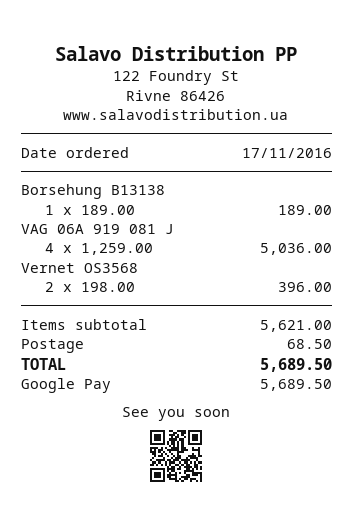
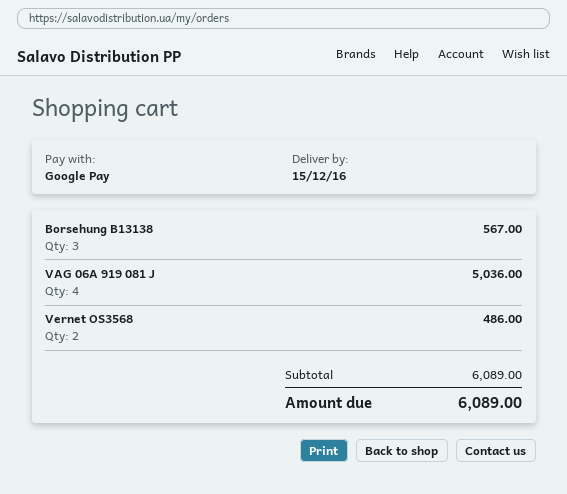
Borsehung B13138: 1 for 189.00 -> 3 for 567.00
Vernet OS3568: 2 for 396.00 -> 2 for 486.00
subtotal: 5621.00 -> 6089.00
shipping: 68.50 -> none
total: 5689.50 -> 6089.00

